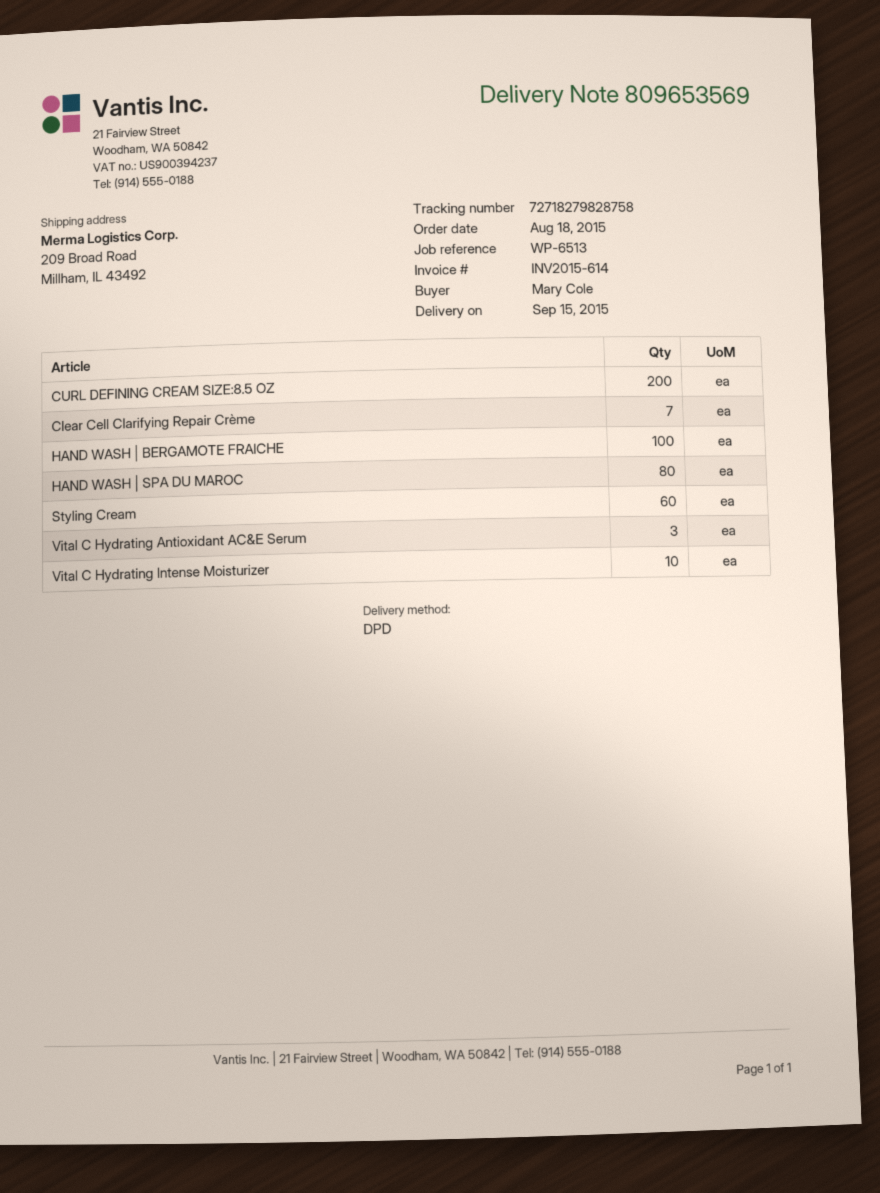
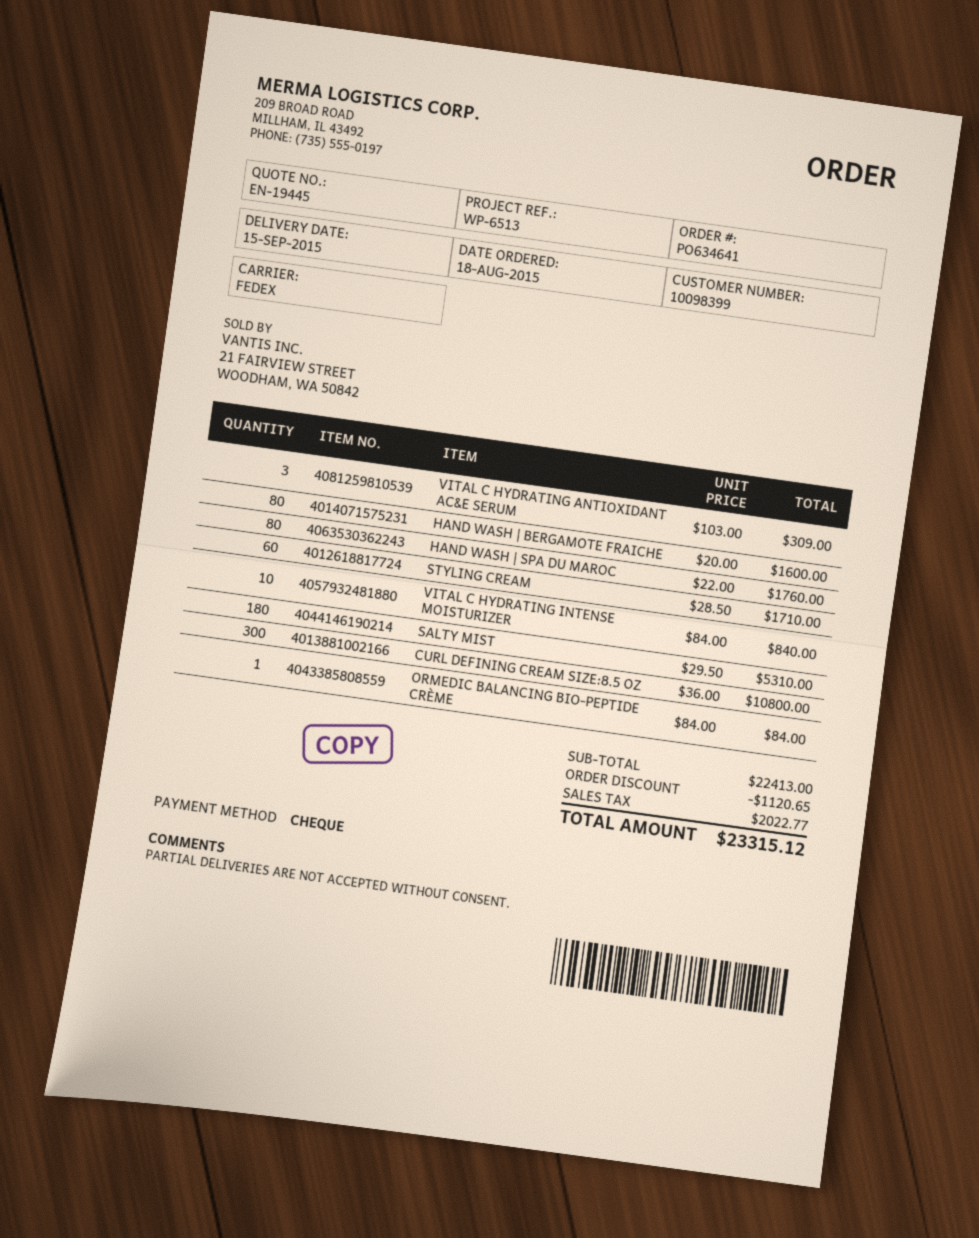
shipping method: DPD -> FedEx
CURL DEFINING CREAM SIZE:8.5 OZ: 200 -> 300
Clear Cell Clarifying Repair Crème: 7 -> none
HAND WASH | BERGAMOTE FRAICHE: 100 -> 80
SALTY MIST: none -> 180
ORMEDIC BALANCING BIO-PEPTIDE CRÈME: none -> 1

